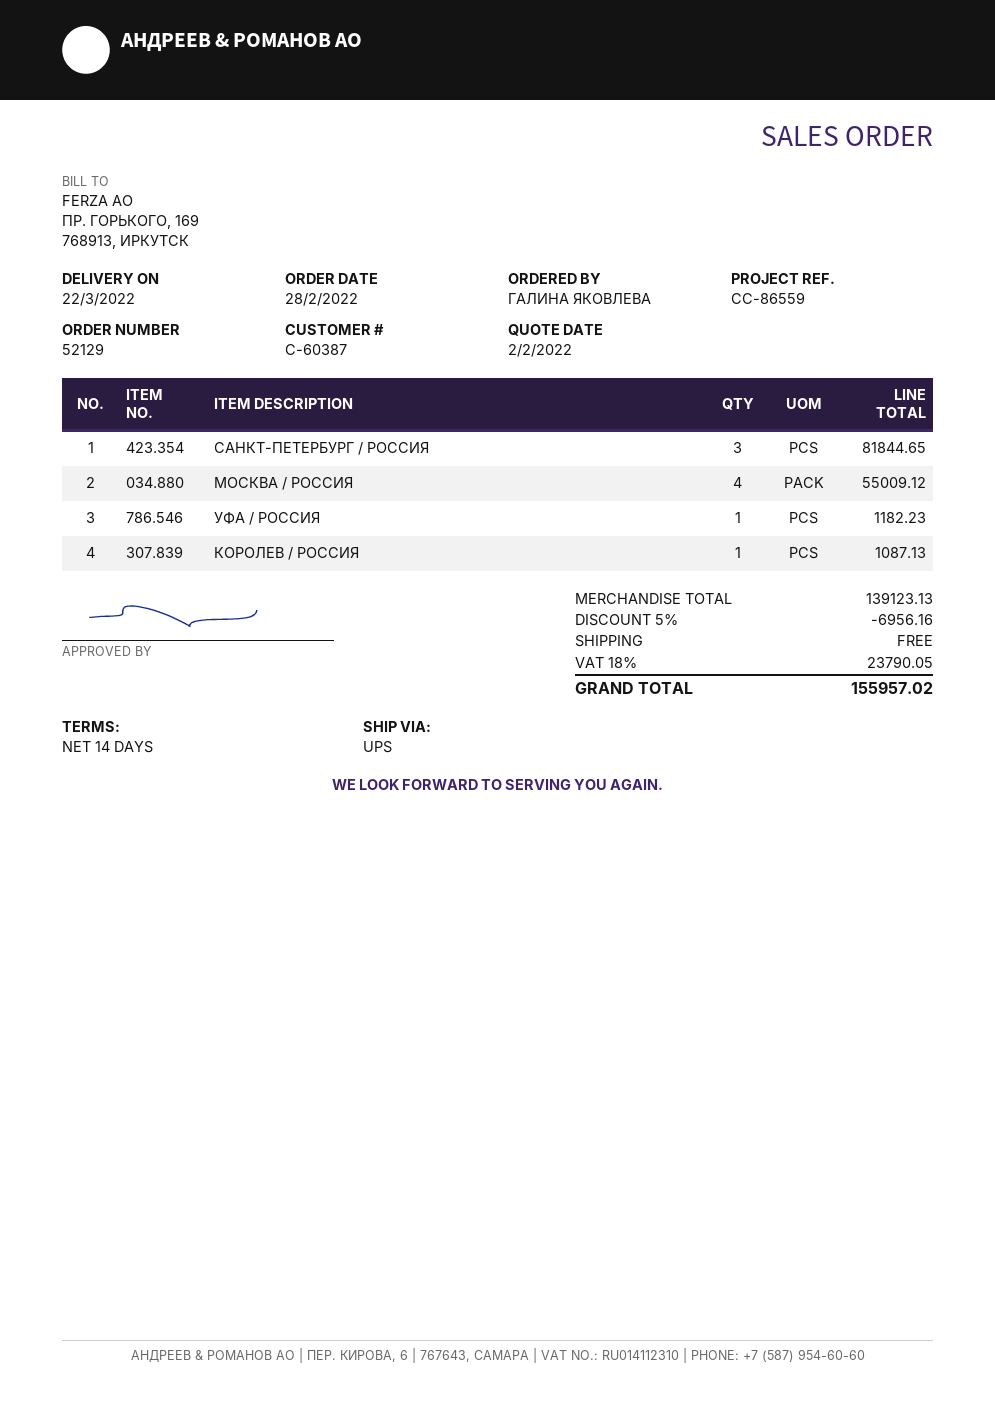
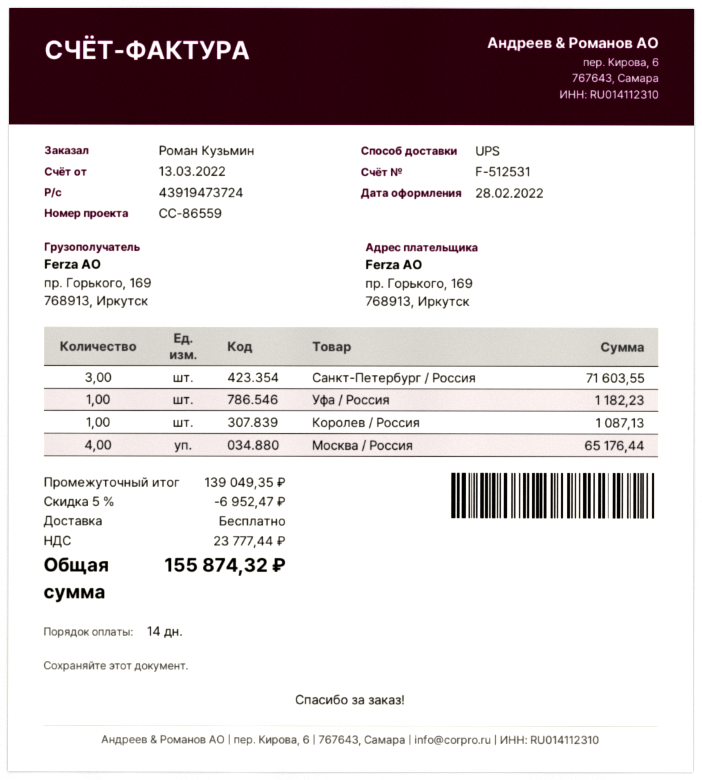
ordered by: ГАЛИНА ЯКОВЛЕВА -> Роман Кузьмин
САНКТ-ПЕТЕРБУРГ / РОССИЯ: 3 for 81844.65 -> 3 for 71603.55
МОСКВА / РОССИЯ: 4 for 55009.12 -> 4 for 65176.44
subtotal: 139123.13 -> 139049.35
discount: 5% = 6956.16 -> 5% = 6952.47
tax: 23790.05 -> 23777.44
total: 155957.02 -> 155874.32

